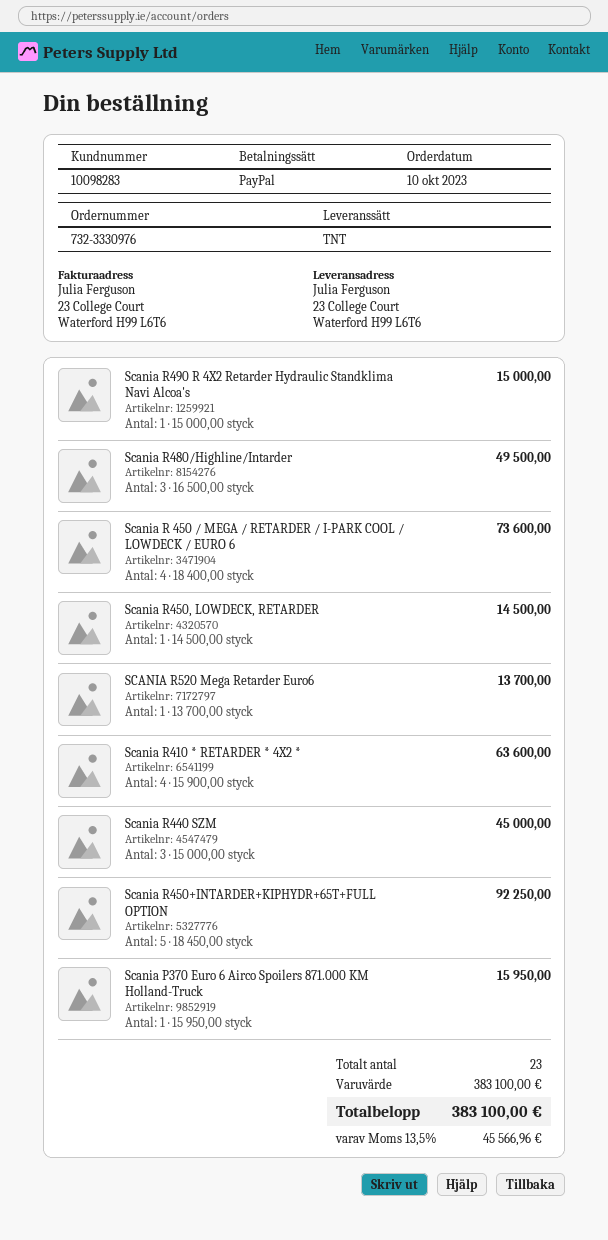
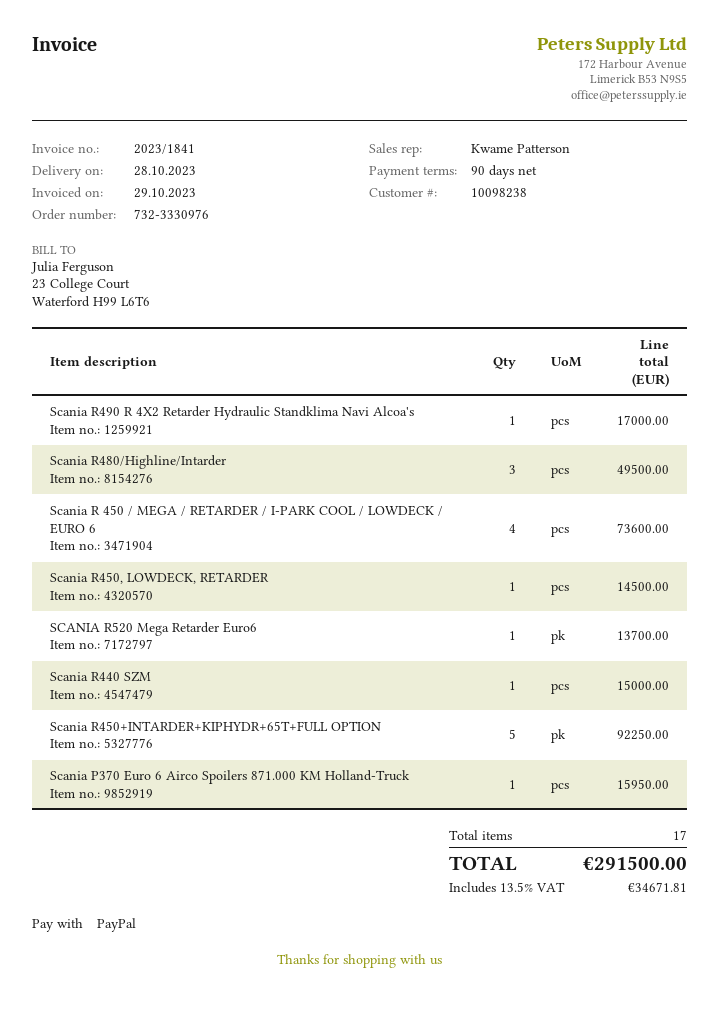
customer number: 10098283 -> 10098238
Scania R490 R 4X2 Retarder Hydraulic Standklima Navi Alcoa's: 1 for 15000.00 -> 1 for 17000.00
Scania R410 * RETARDER * 4X2 *: 4 for 63600.00 -> none
Scania R440 SZM: 3 for 45000.00 -> 1 for 15000.00
total quantity: 23 -> 17
tax: 13.5% = 45566.96 -> 13.5% = 34671.81
total: 383100.00 -> 291500.00

